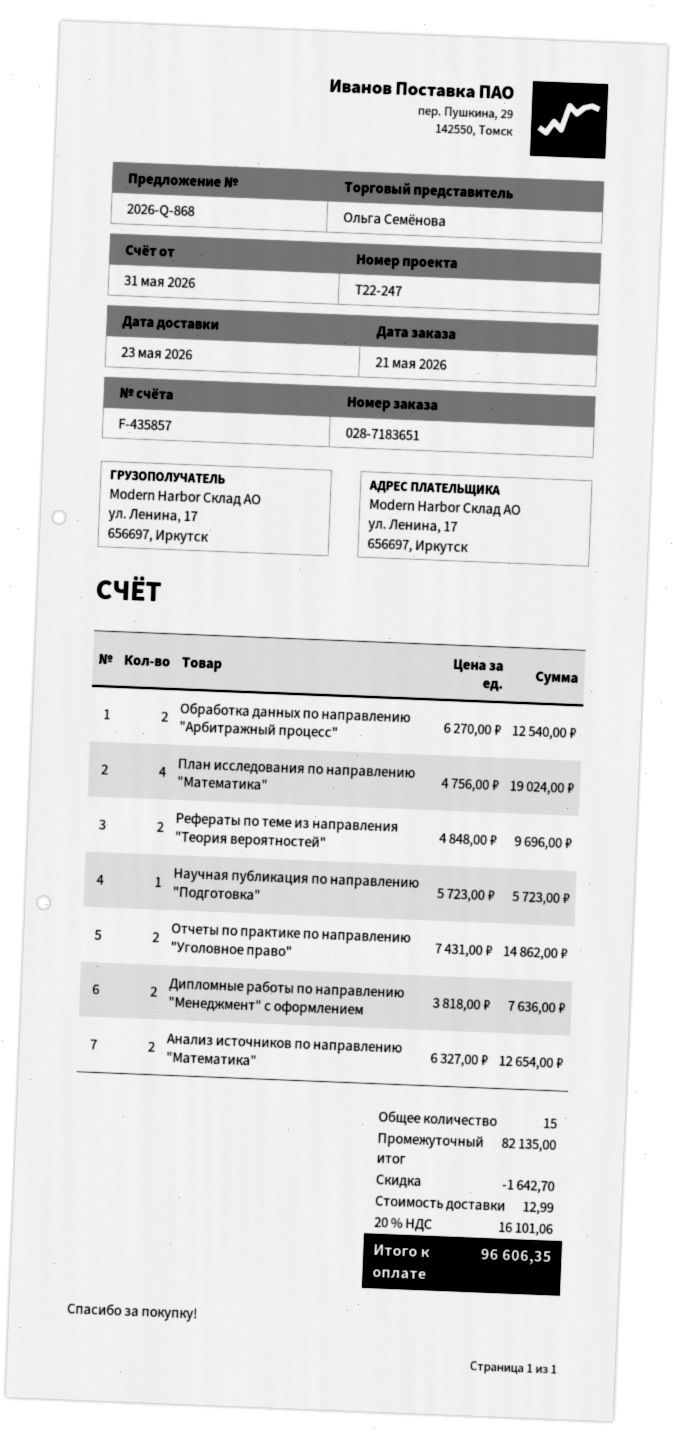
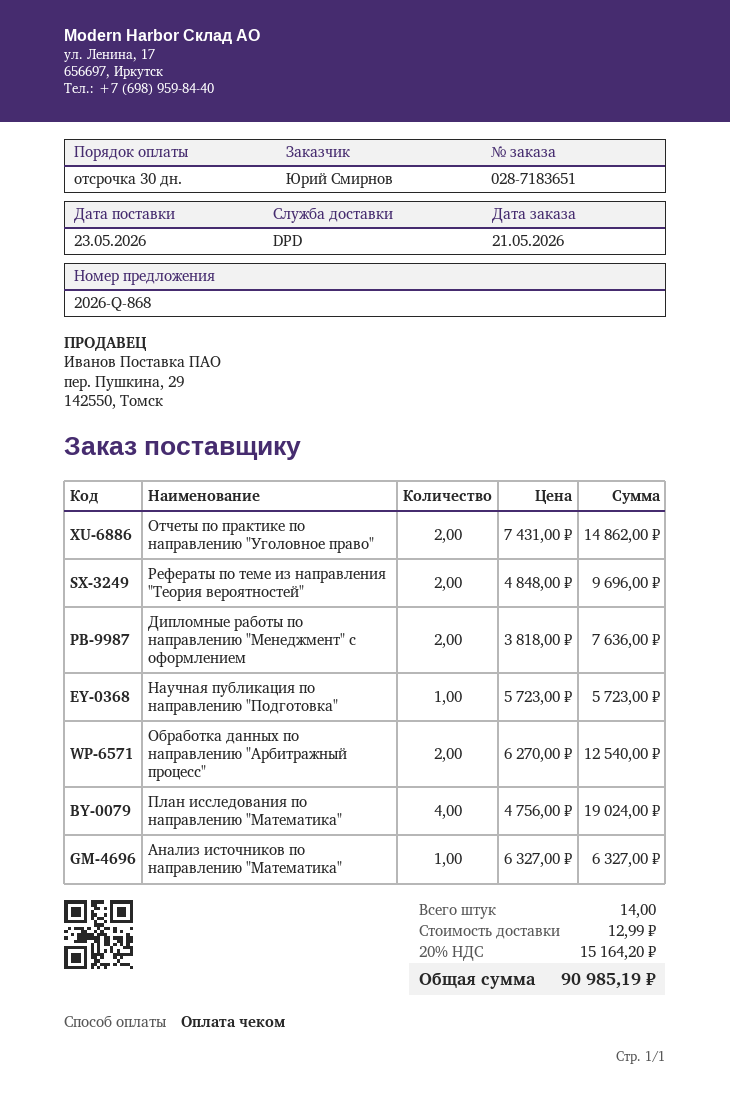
Анализ источников по направлению "Математика": 2 x 6327.00 = 12654.00 -> 1 x 6327.00 = 6327.00
total quantity: 15 -> 14
discount: 1642.70 -> none
tax: 20% = 16101.06 -> 20% = 15164.20
total: 96606.35 -> 90985.19

